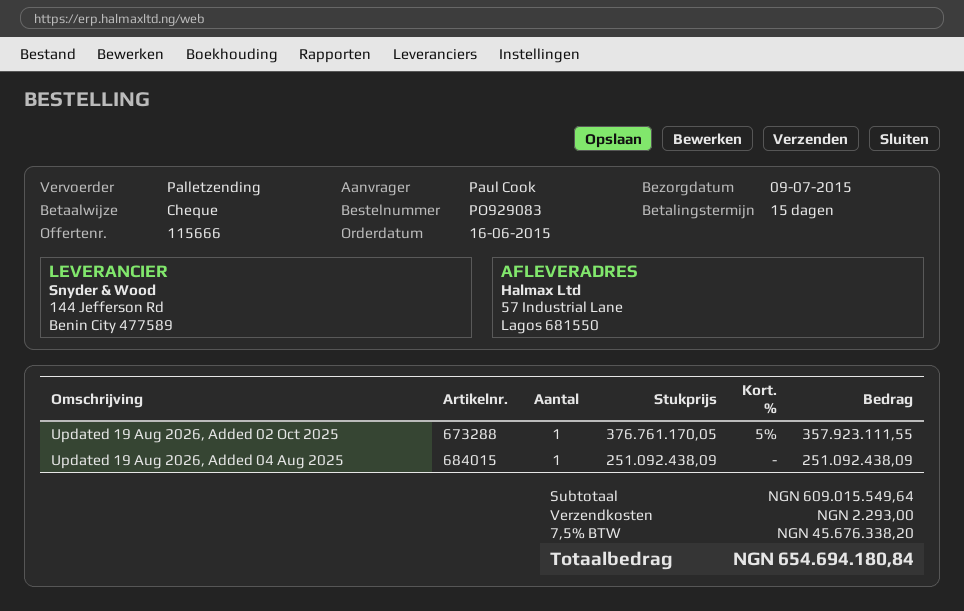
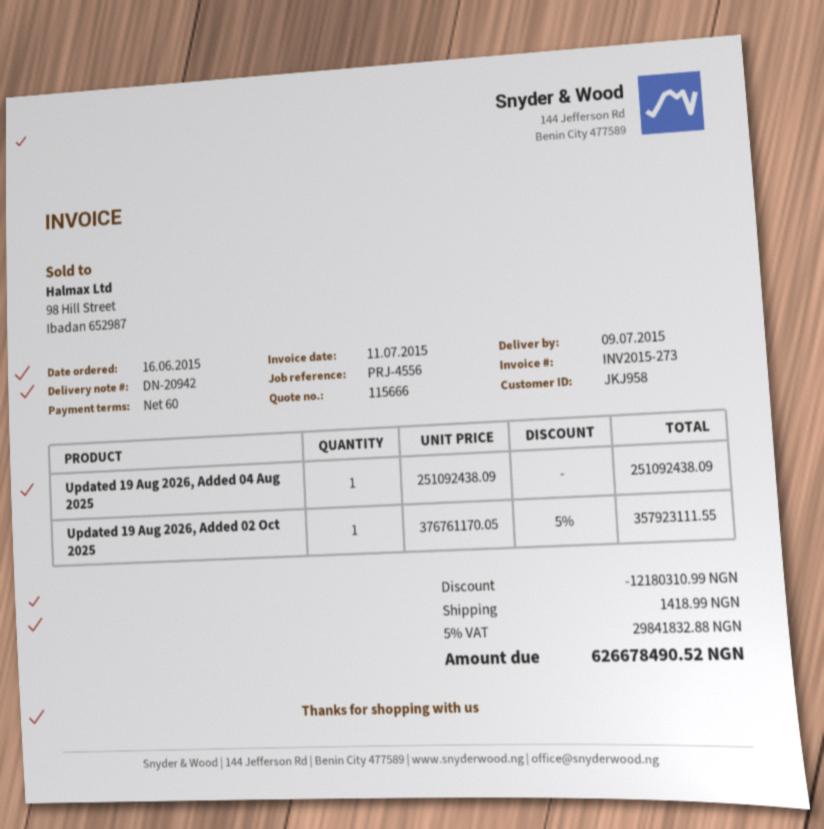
payment terms: 15 days -> 60 days
discount: none -> 12180310.99
shipping: 2293.00 -> 1418.99
tax: 7.5% = 45676338.20 -> 5% = 29841832.88
total: 654694180.84 -> 626678490.52

